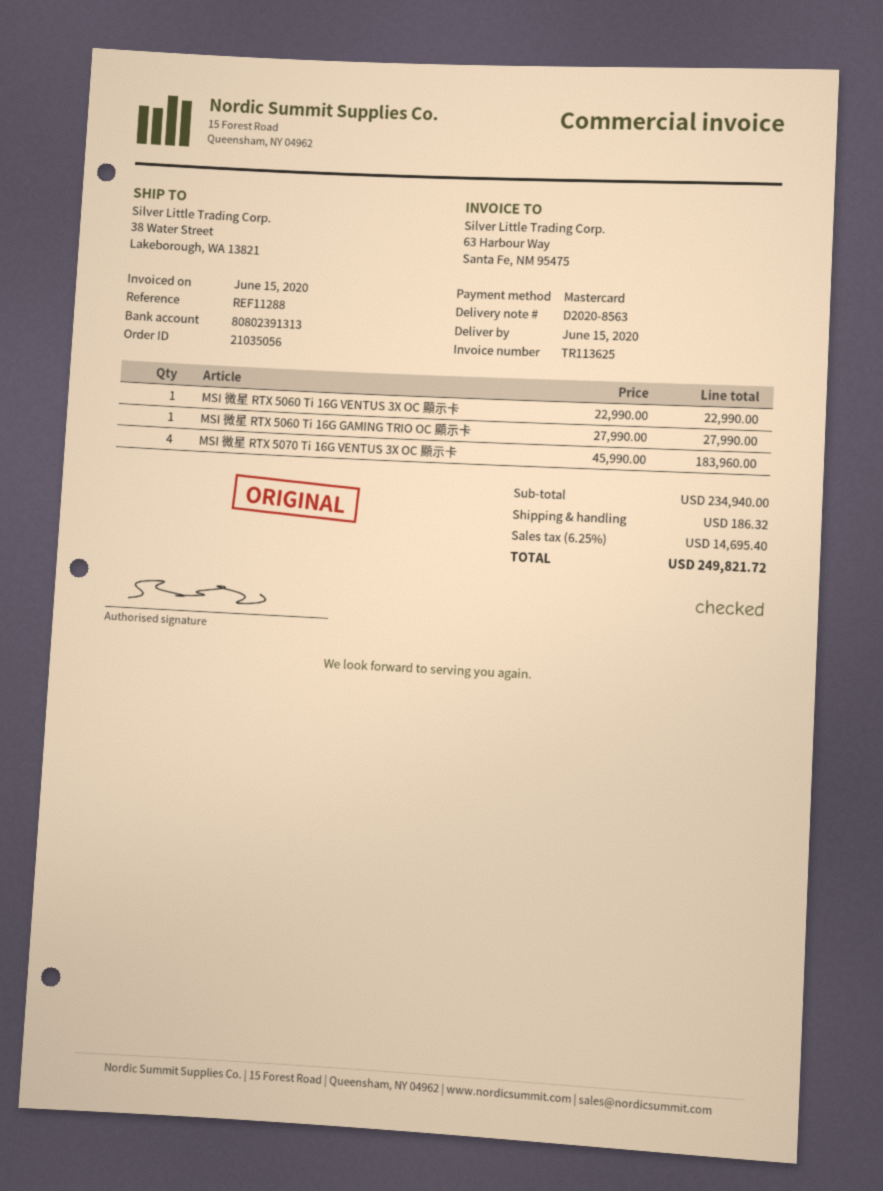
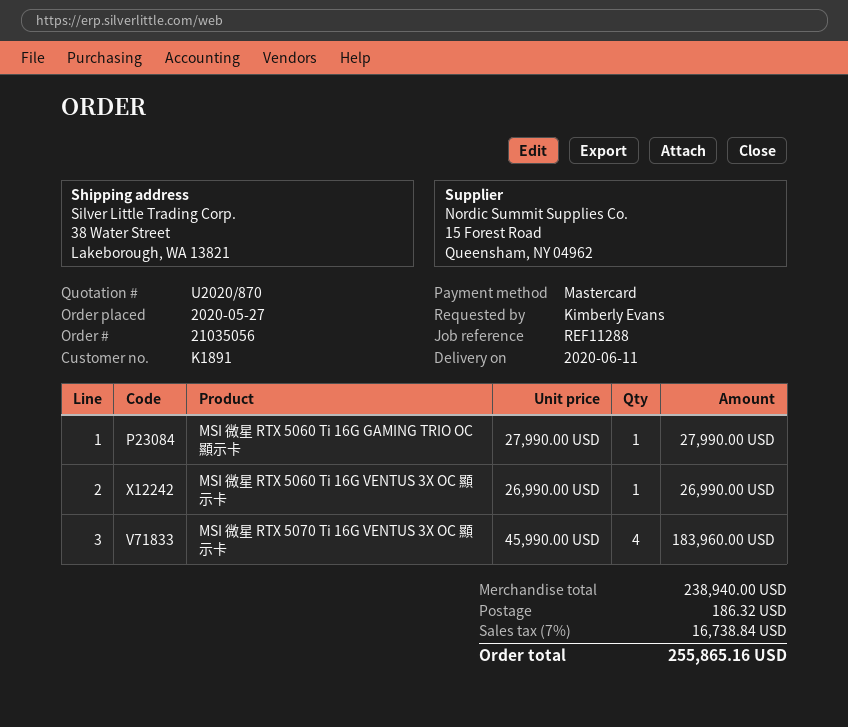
delivery date: 2020-06-15 -> 2020-06-11
MSI 微星 RTX 5060 Ti 16G VENTUS 3X OC 顯示卡: 1 x 22990.00 = 22990.00 -> 1 x 26990.00 = 26990.00
subtotal: 234940.00 -> 238940.00
tax: 6.25% = 14695.40 -> 7% = 16738.84
total: 249821.72 -> 255865.16

